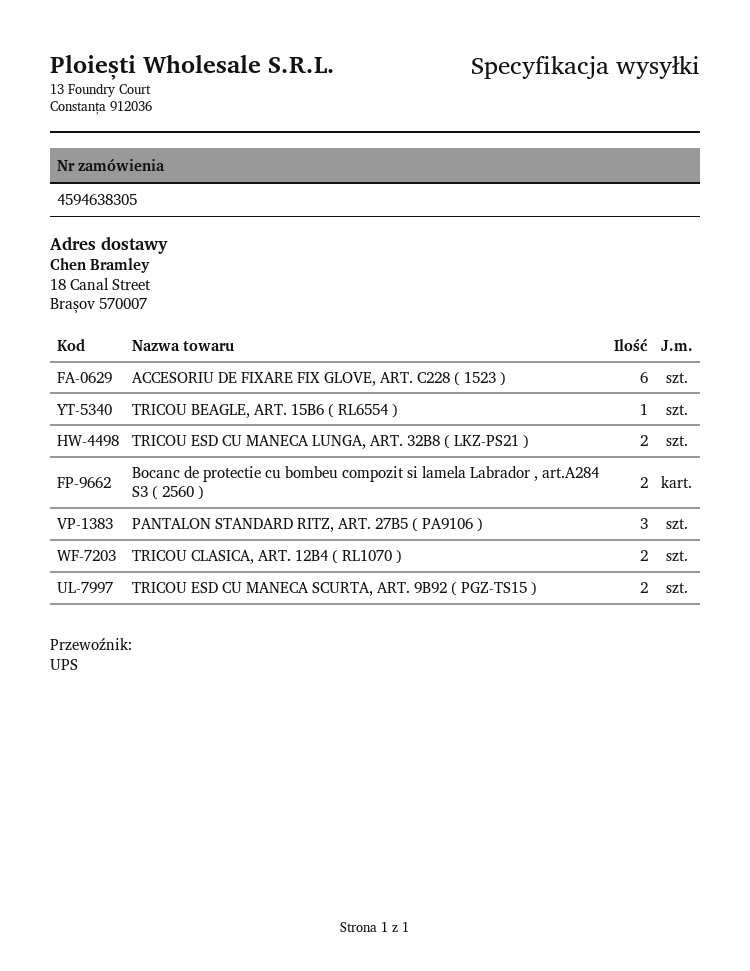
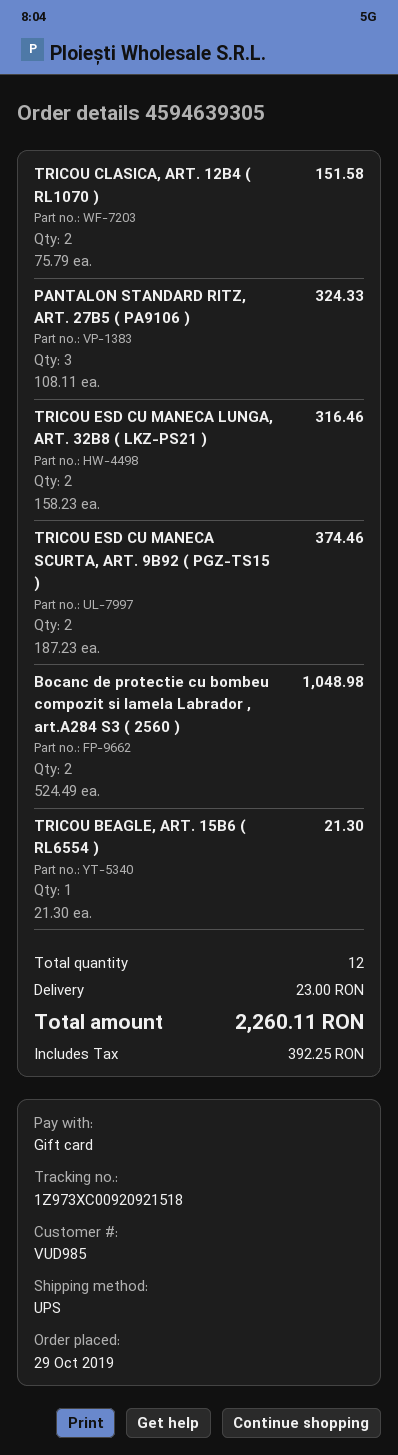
order number: 4594638305 -> 4594639305
ACCESORIU DE FIXARE FIX GLOVE, ART. C228 ( 1523 ): 6 -> none

